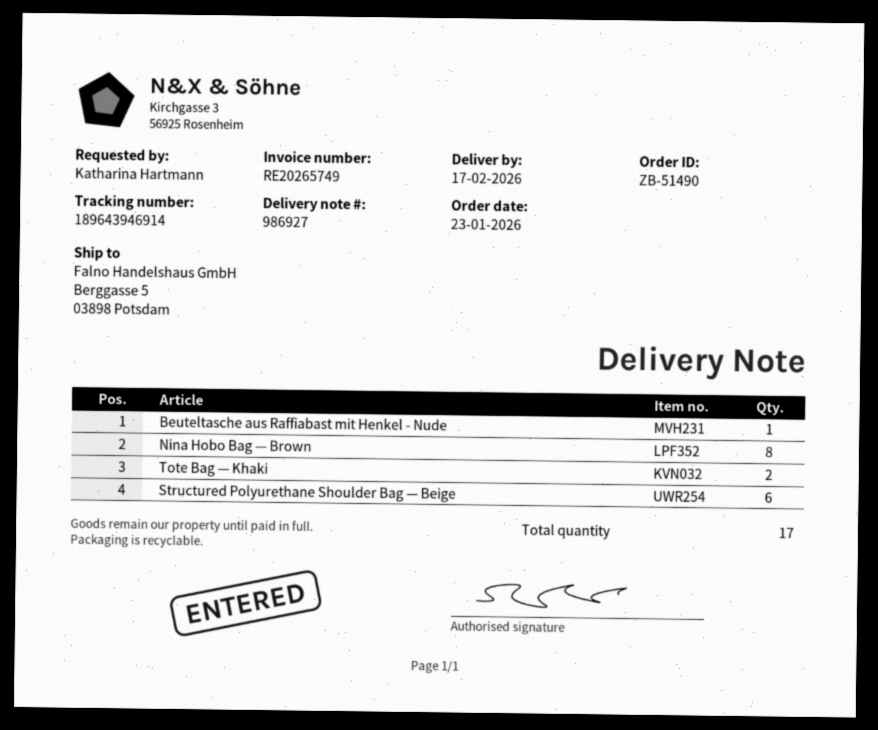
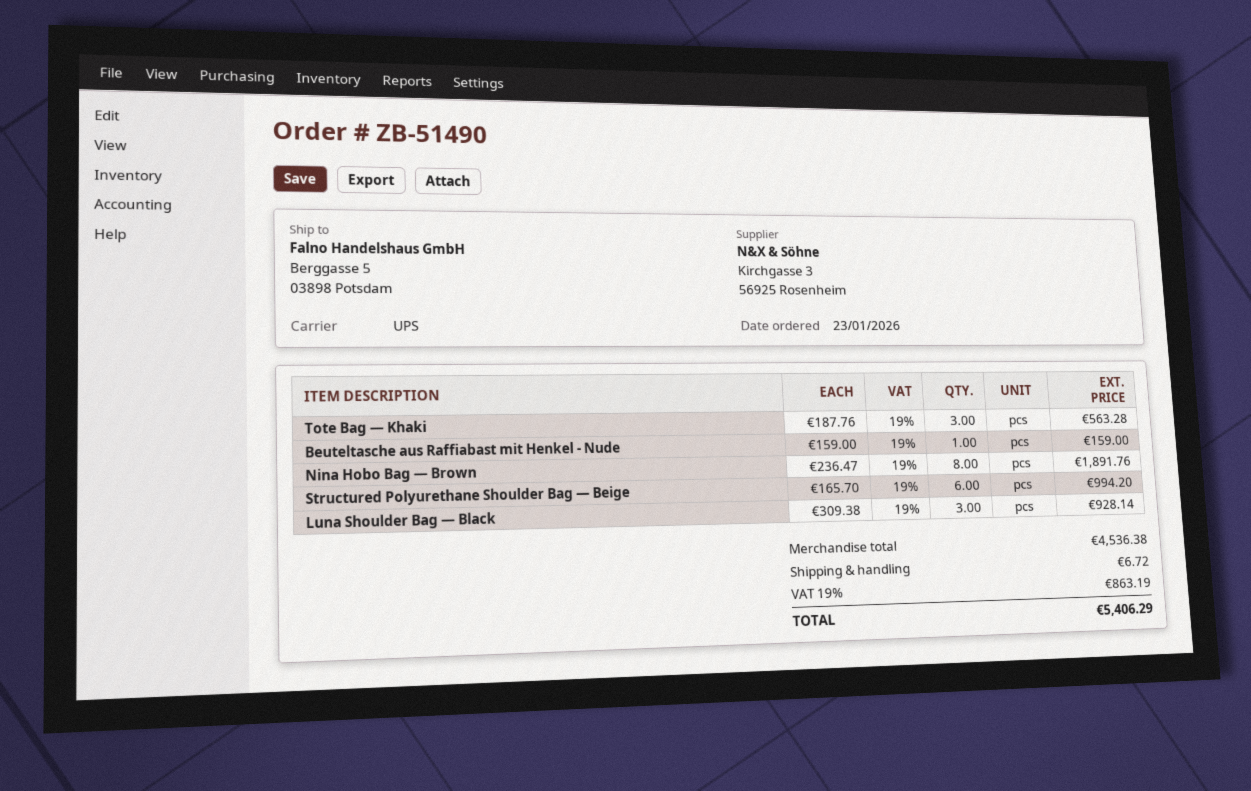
Tote Bag — Khaki: 2 -> 3
Luna Shoulder Bag — Black: none -> 3

